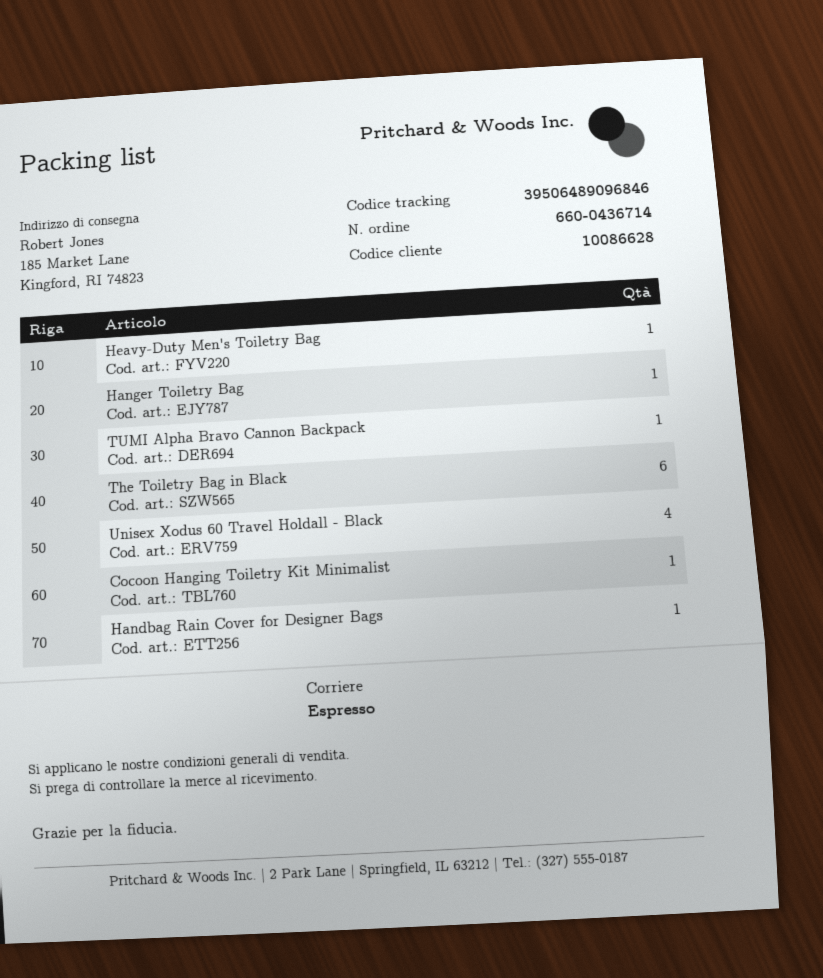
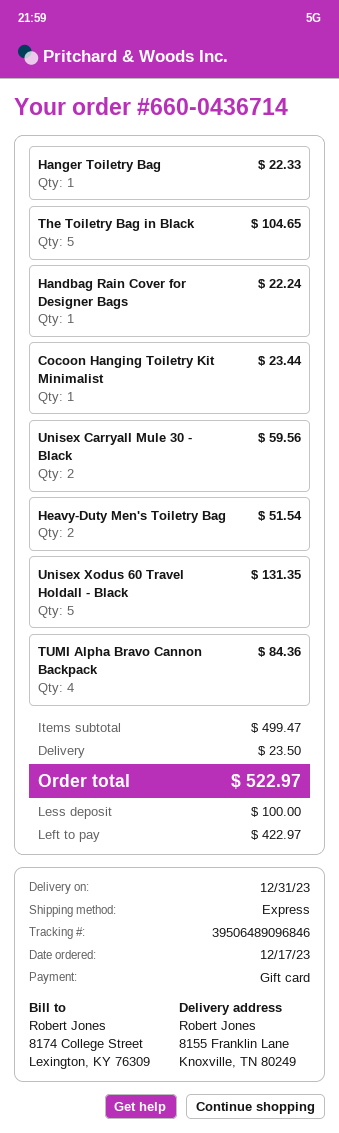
ship to: 185 Market Lane, Kingford, RI 74823 -> 8155 Franklin Lane, Knoxville, TN 80249
Heavy-Duty Men's Toiletry Bag: 1 -> 2
TUMI Alpha Bravo Cannon Backpack: 1 -> 4
The Toiletry Bag in Black: 6 -> 5
Unisex Xodus 60 Travel Holdall - Black: 4 -> 5
Unisex Carryall Mule 30 - Black: none -> 2

